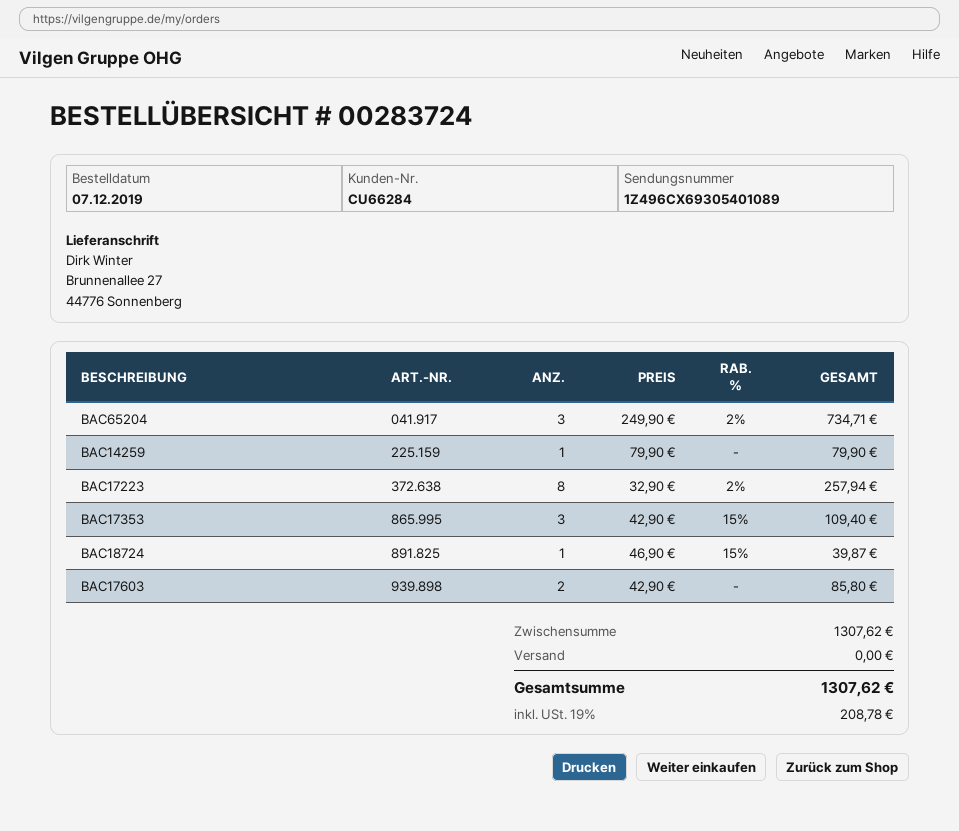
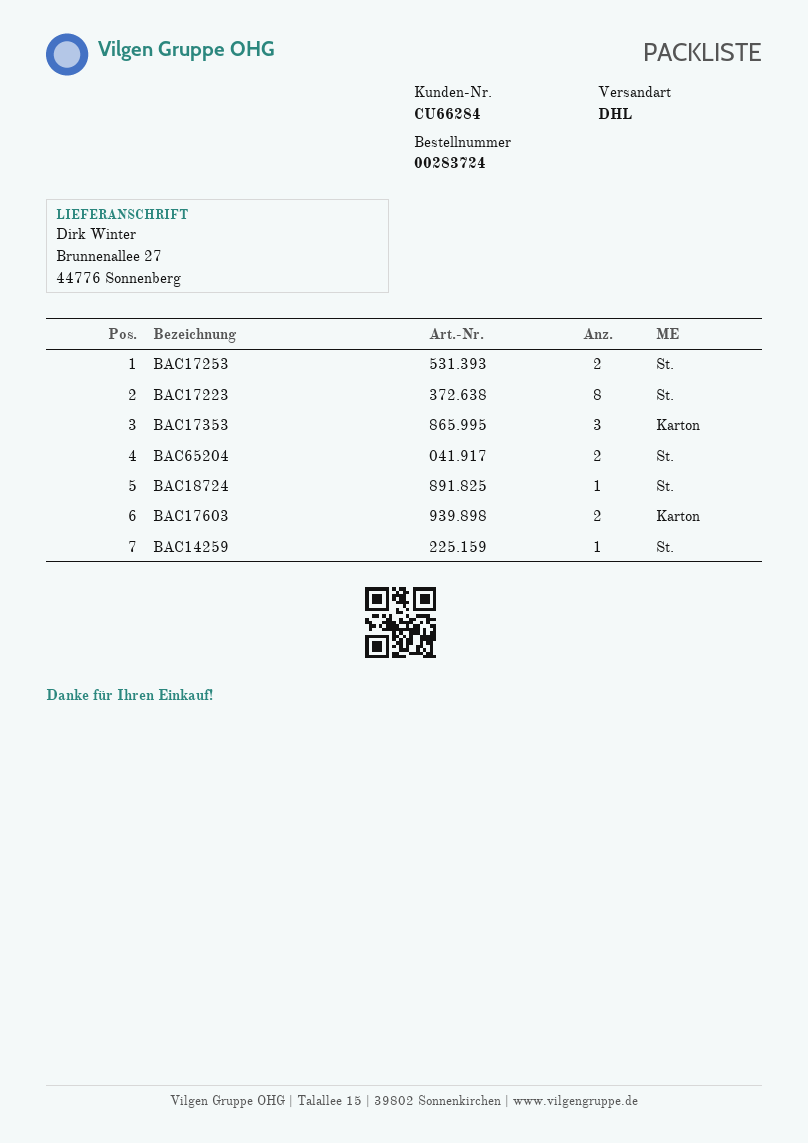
BAC65204: 3 -> 2
BAC17253: none -> 2

